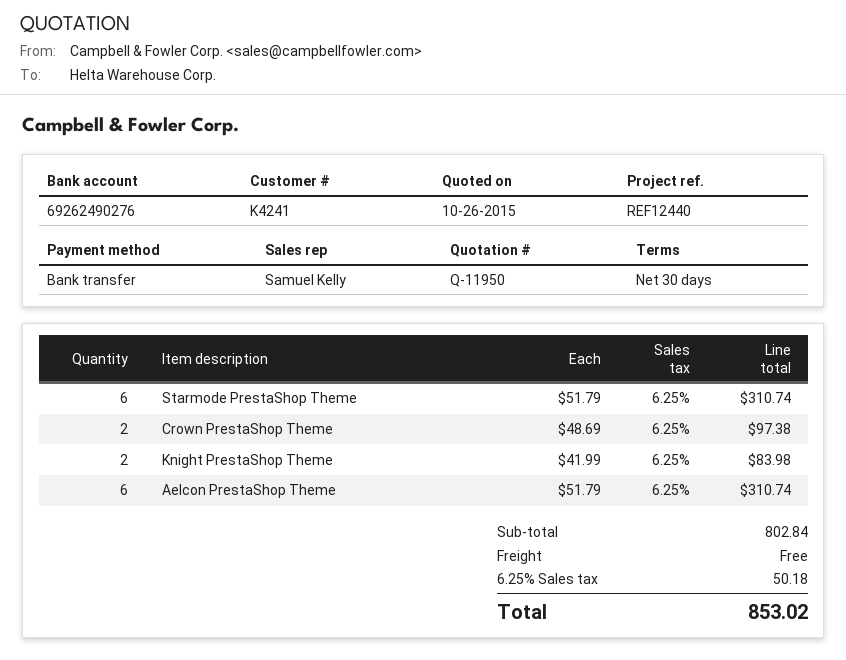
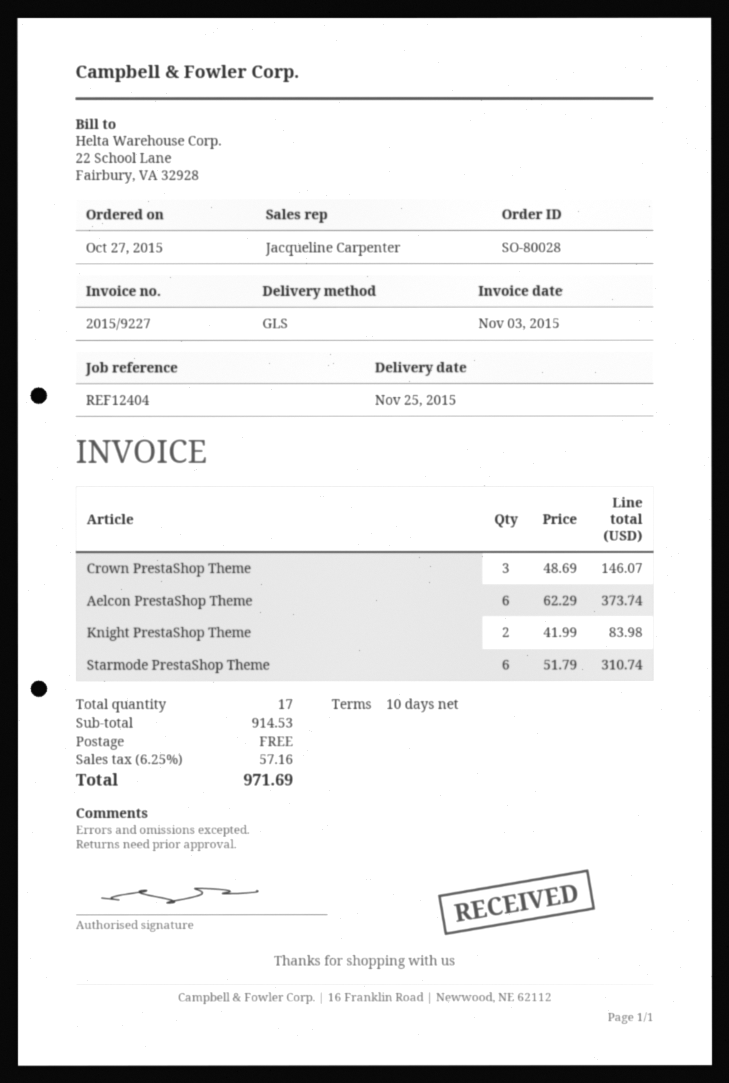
payment terms: 30 days -> 10 days
reference: REF12440 -> REF12404
sales rep: Samuel Kelly -> Jacqueline Carpenter
Crown PrestaShop Theme: 2 x 48.69 = 97.38 -> 3 x 48.69 = 146.07
Aelcon PrestaShop Theme: 6 x 51.79 = 310.74 -> 6 x 62.29 = 373.74
subtotal: 802.84 -> 914.53
tax: 6.25% = 50.18 -> 6.25% = 57.16
total: 853.02 -> 971.69

